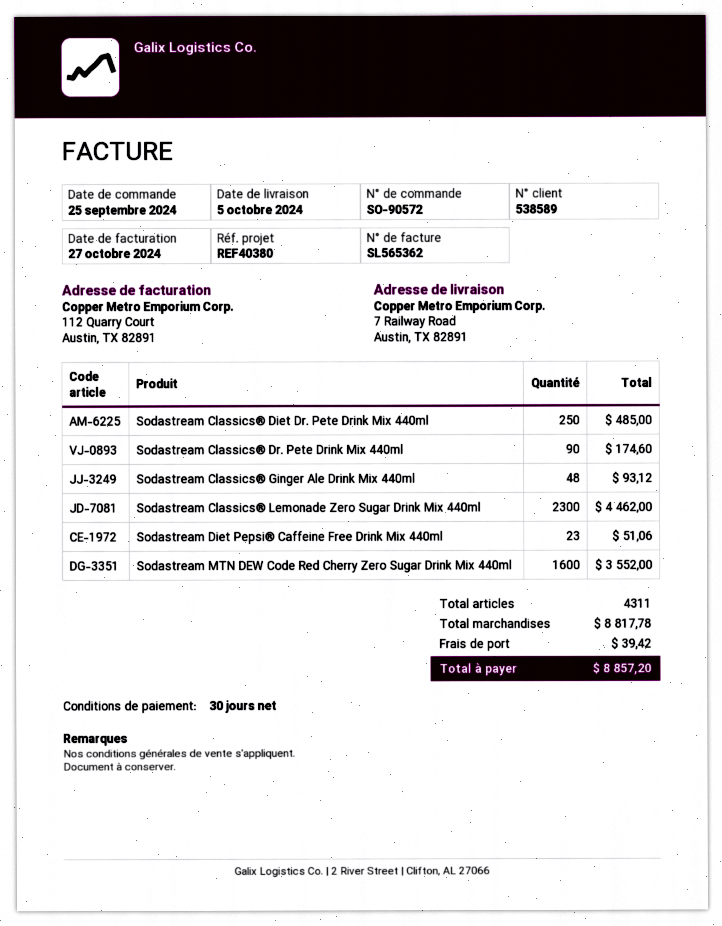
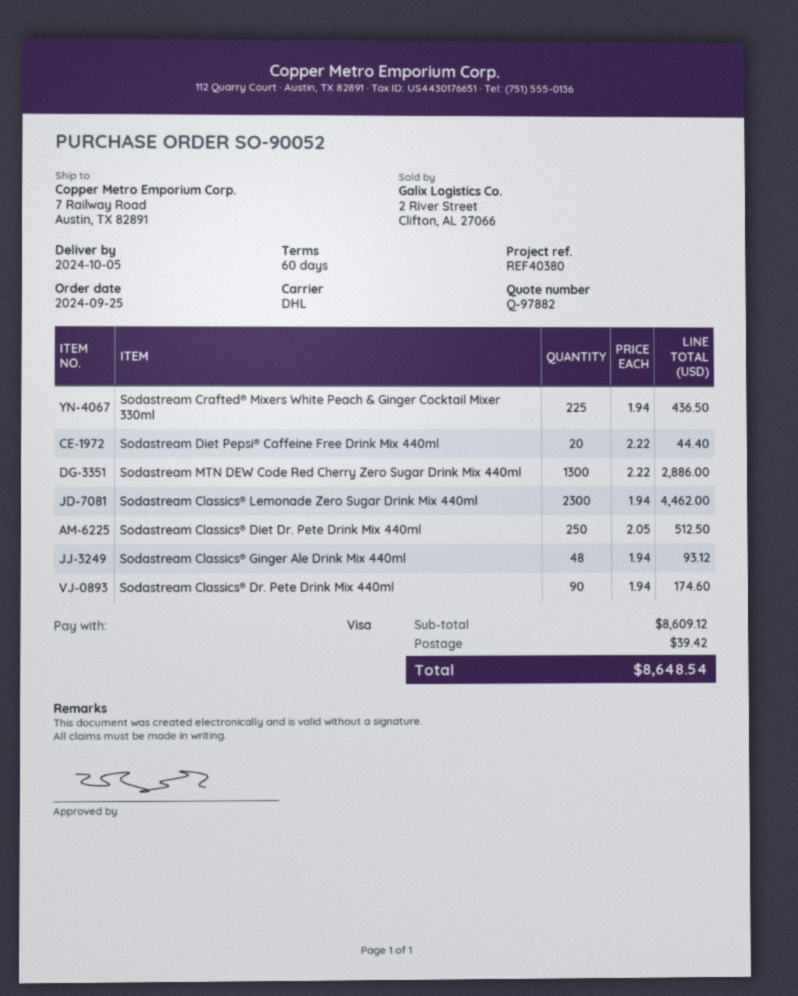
order number: SO-90572 -> SO-90052
payment terms: 30 days -> 60 days
Sodastream Classics® Diet Dr. Pete Drink Mix 440ml: 250 for 485.00 -> 250 for 512.50
Sodastream Diet Pepsi® Caffeine Free Drink Mix 440ml: 23 for 51.06 -> 20 for 44.40
Sodastream MTN DEW Code Red Cherry Zero Sugar Drink Mix 440ml: 1600 for 3552.00 -> 1300 for 2886.00
Sodastream Crafted® Mixers White Peach & Ginger Cocktail Mixer 330ml: none -> 225 for 436.50
subtotal: 8817.78 -> 8609.12
total: 8857.20 -> 8648.54

